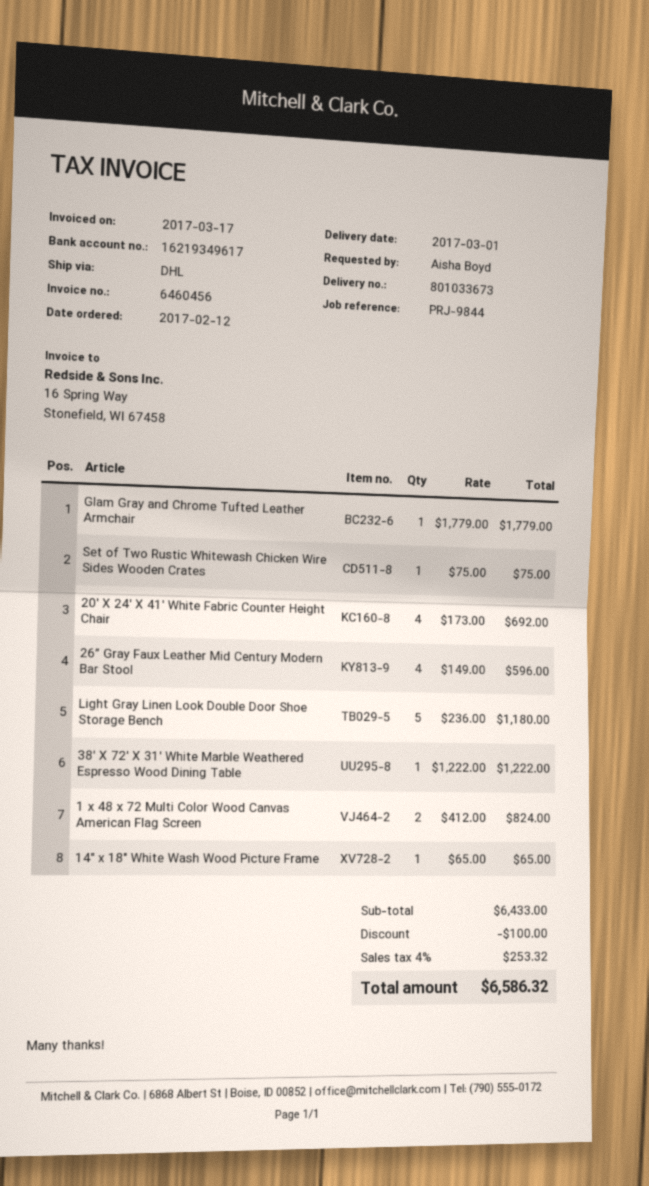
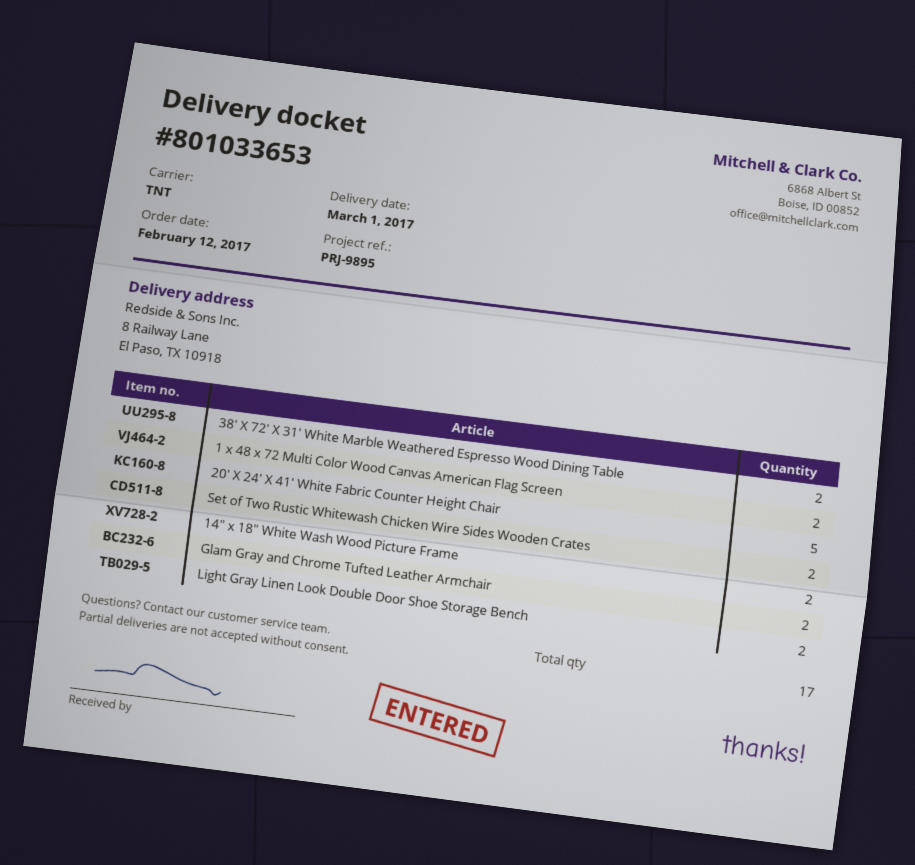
delivery note number: 801033673 -> 801033653
reference: PRJ-9844 -> PRJ-9895
shipping method: DHL -> TNT
Glam Gray and Chrome Tufted Leather Armchair: 1 -> 2
Set of Two Rustic Whitewash Chicken Wire Sides Wooden Crates: 1 -> 2
20' X 24' X 41' White Fabric Counter Height Chair: 4 -> 5
26” Gray Faux Leather Mid Century Modern Bar Stool: 4 -> none
Light Gray Linen Look Double Door Shoe Storage Bench: 5 -> 2
38' X 72' X 31' White Marble Weathered Espresso Wood Dining Table: 1 -> 2
14" x 18" White Wash Wood Picture Frame: 1 -> 2

